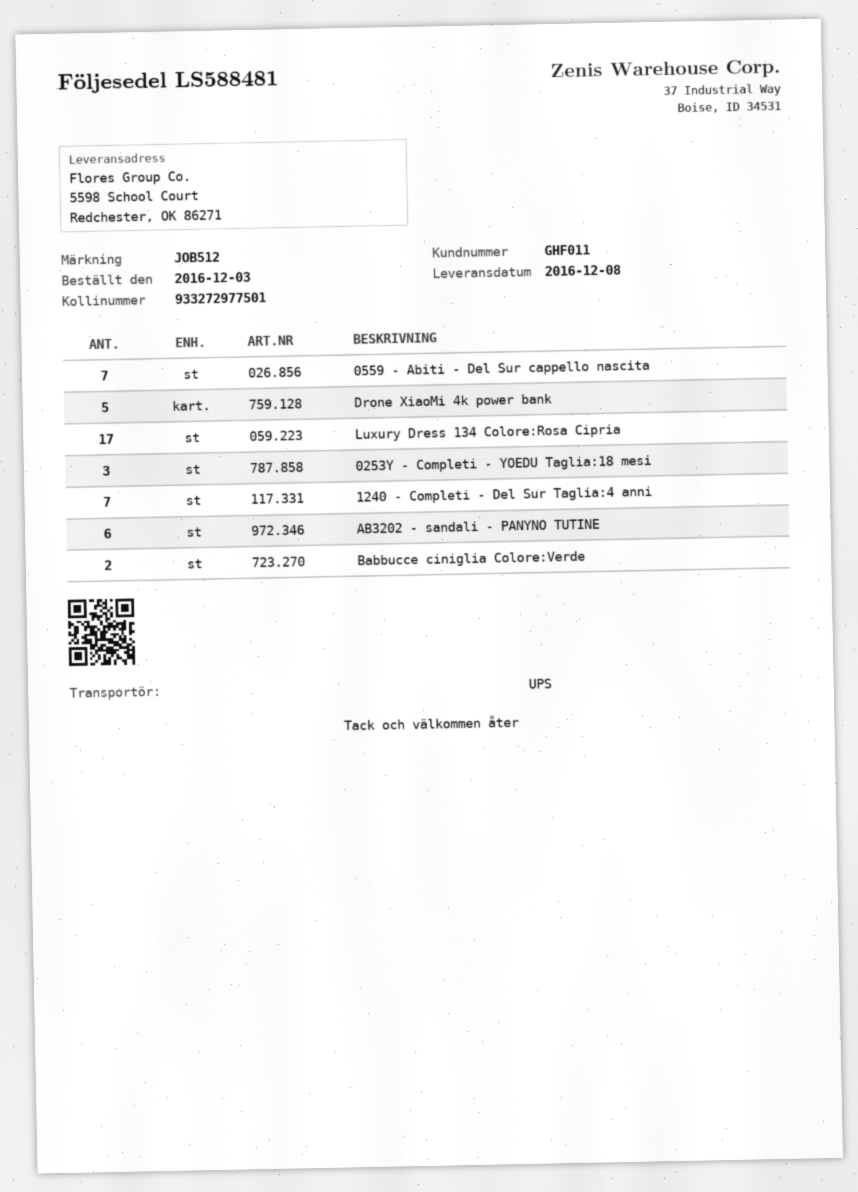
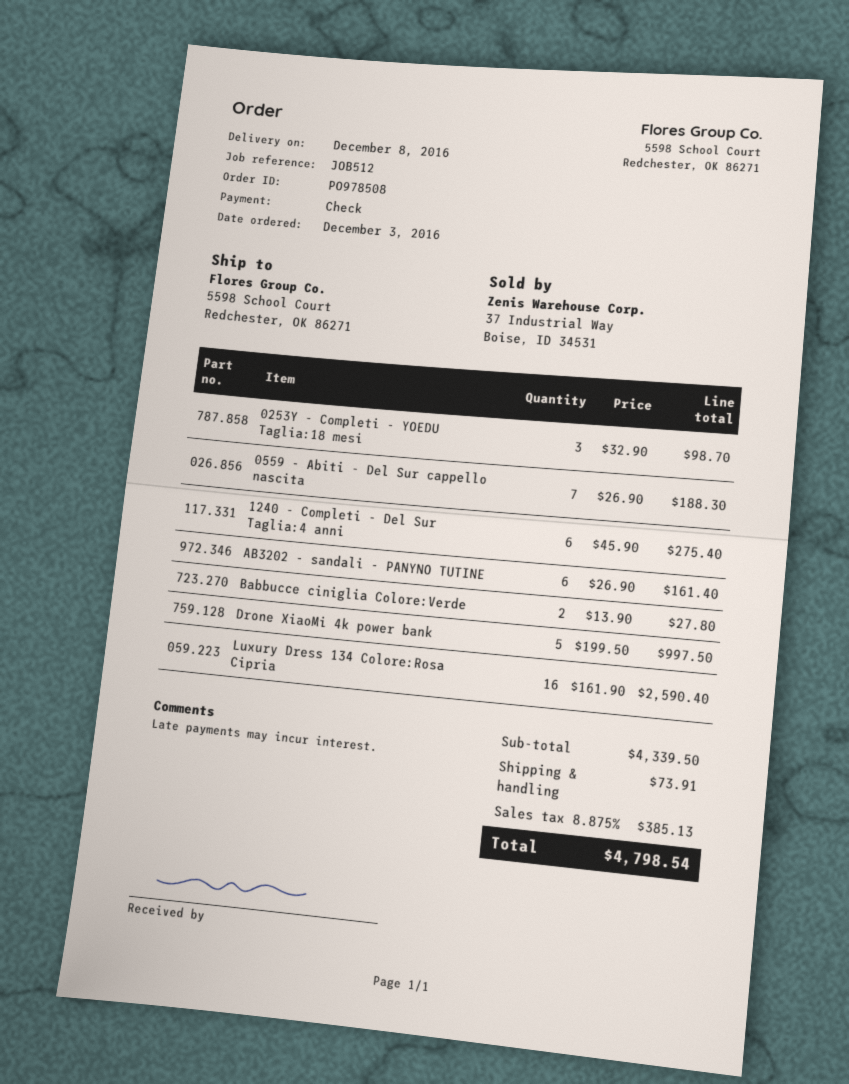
Luxury Dress 134 Colore:Rosa Cipria: 17 -> 16
1240 - Completi - Del Sur Taglia:4 anni: 7 -> 6

